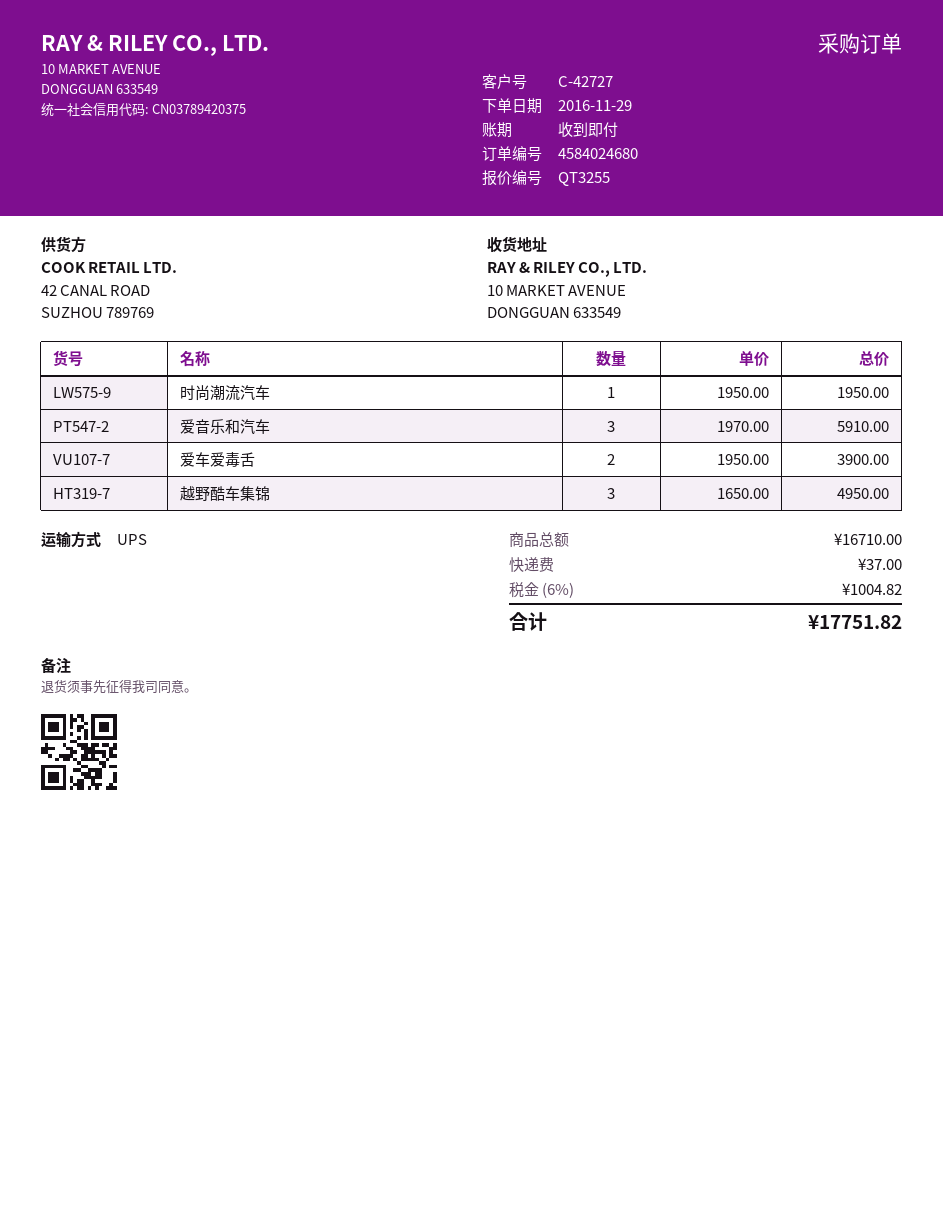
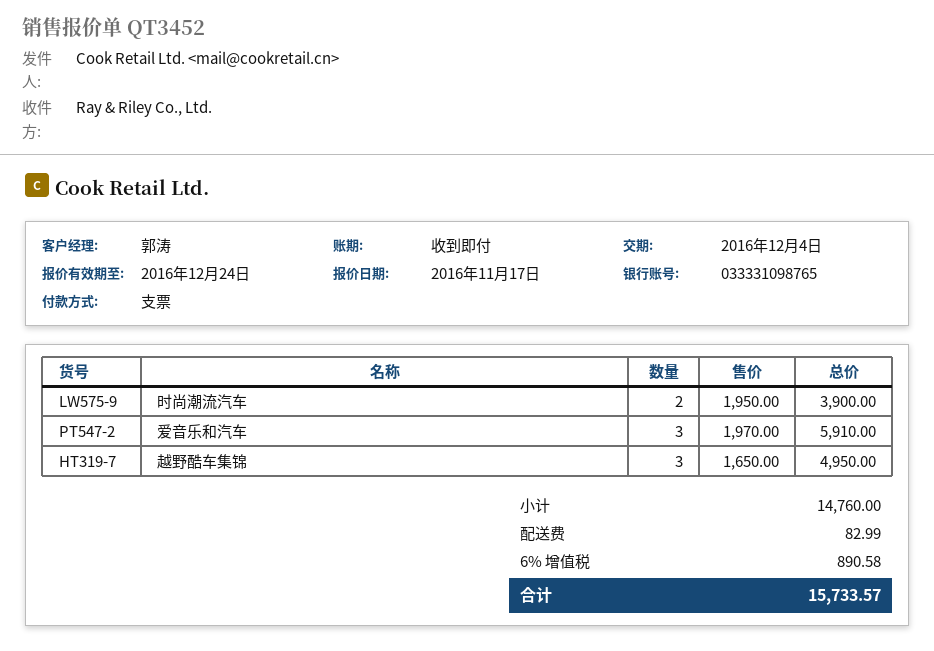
quote number: QT3255 -> QT3452
时尚潮流汽车: 1 x 1950.00 = 1950.00 -> 2 x 1950.00 = 3900.00
爱车爱毒舌: 2 x 1950.00 = 3900.00 -> none
subtotal: 16710.00 -> 14760.00
shipping: 37.00 -> 82.99
tax: 6% = 1004.82 -> 6% = 890.58
total: 17751.82 -> 15733.57

